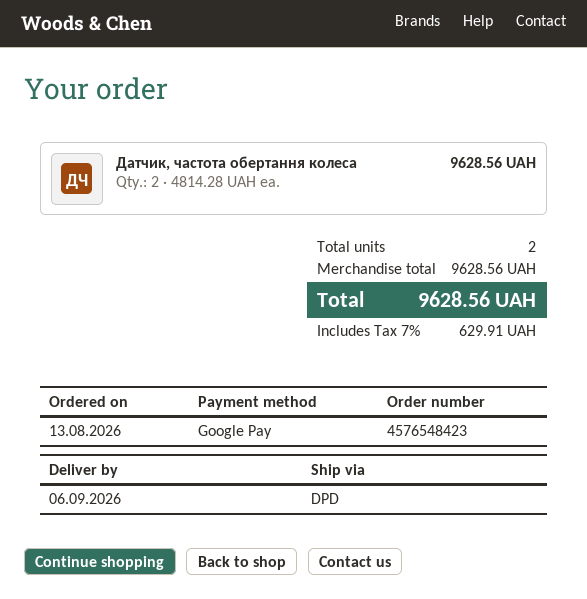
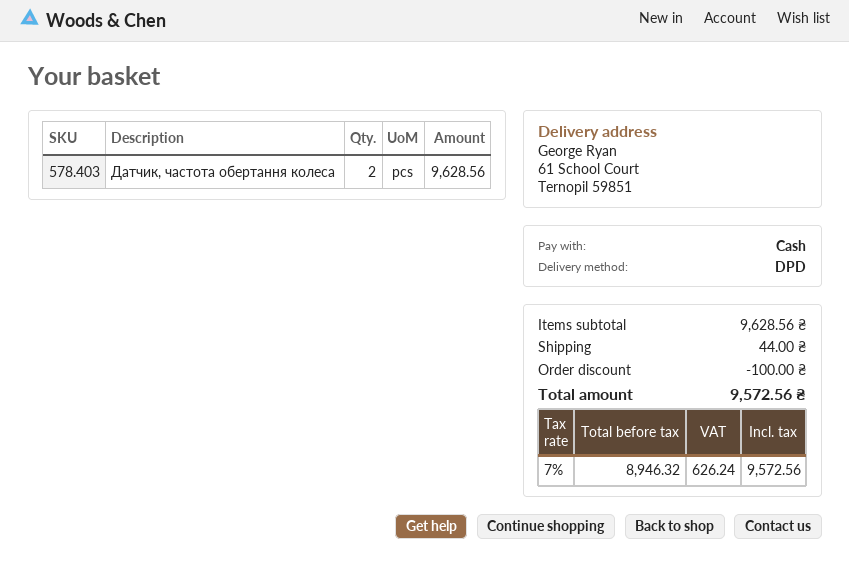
payment method: Google Pay -> cash
discount: none -> 100.00
shipping: none -> 44.00
tax: 7% = 629.91 -> 7% = 626.24
total: 9628.56 -> 9572.56

